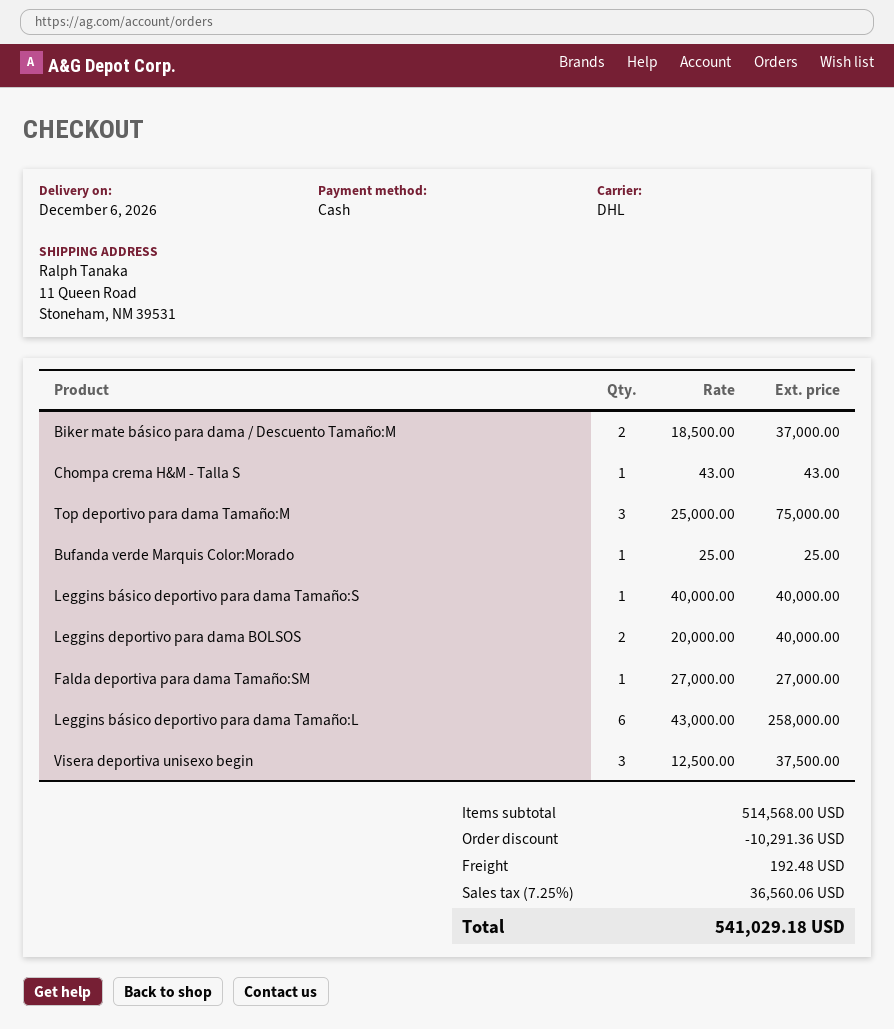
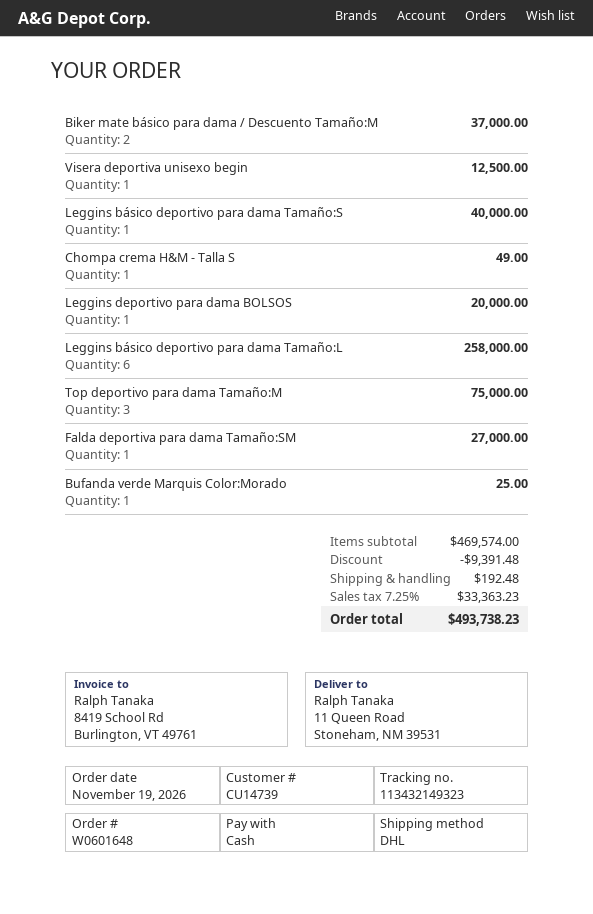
Chompa crema H&M - Talla S: 1 for 43.00 -> 1 for 49.00
Leggins deportivo para dama BOLSOS: 2 for 40000.00 -> 1 for 20000.00
Visera deportiva unisexo begin: 3 for 37500.00 -> 1 for 12500.00
subtotal: 514568.00 -> 469574.00
discount: 10291.36 -> 9391.48
tax: 7.25% = 36560.06 -> 7.25% = 33363.23
total: 541029.18 -> 493738.23

